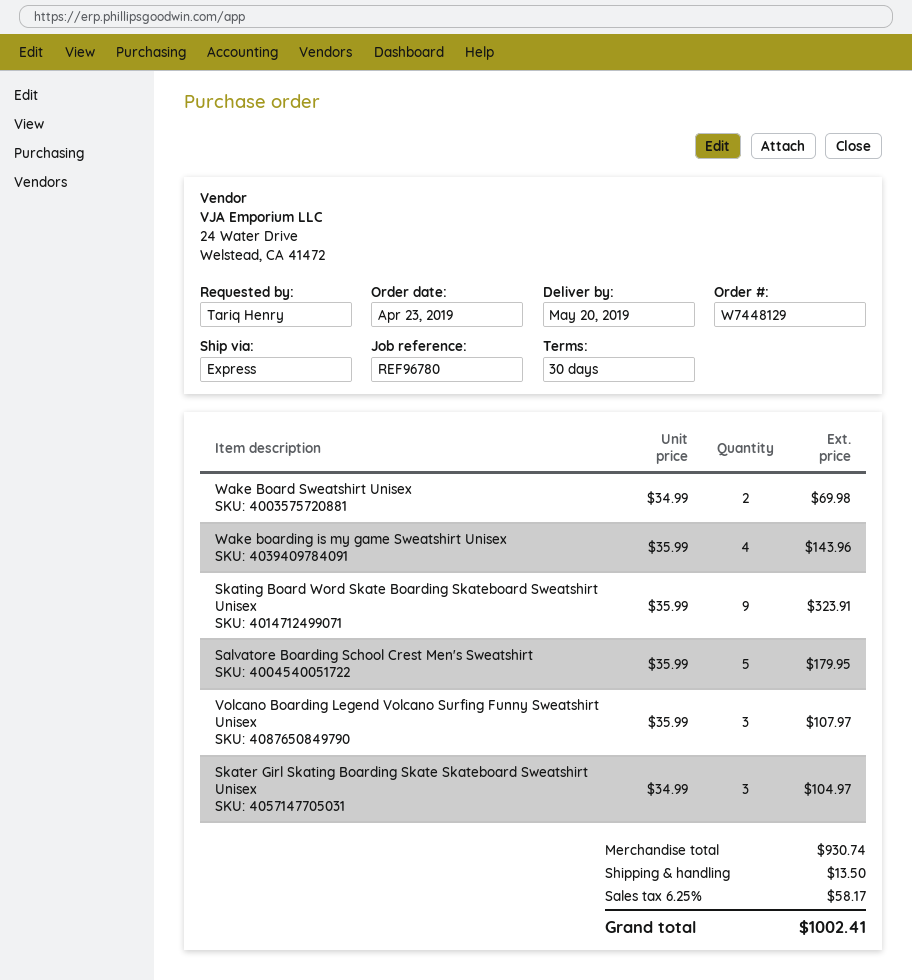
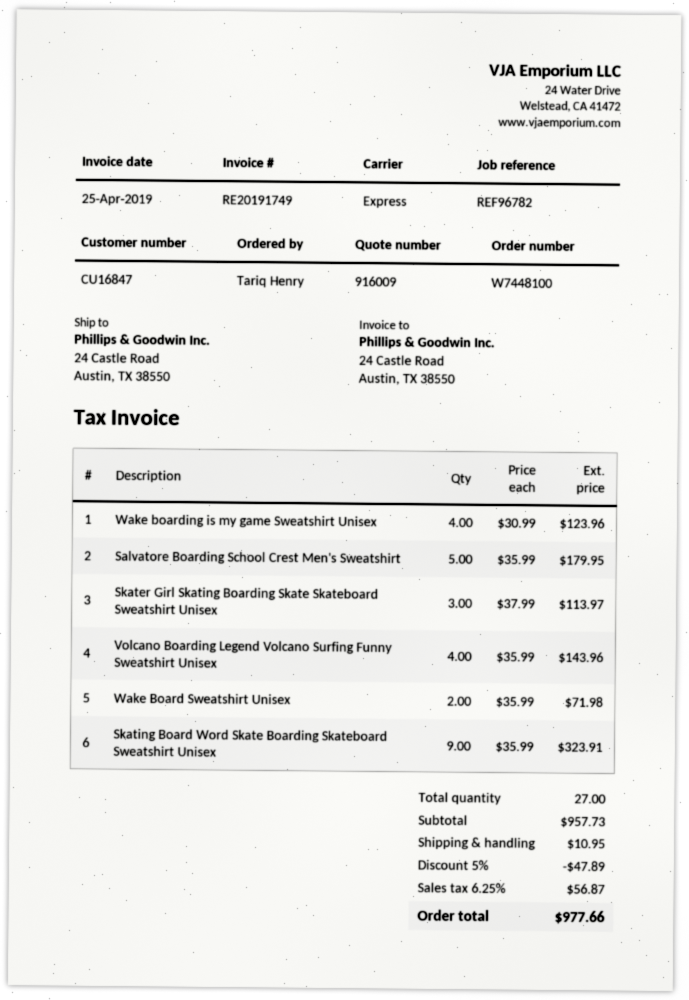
order number: W7448129 -> W7448100
reference: REF96780 -> REF96782
Wake Board Sweatshirt Unisex: 2 x 34.99 = 69.98 -> 2 x 35.99 = 71.98
Wake boarding is my game Sweatshirt Unisex: 4 x 35.99 = 143.96 -> 4 x 30.99 = 123.96
Volcano Boarding Legend Volcano Surfing Funny Sweatshirt Unisex: 3 x 35.99 = 107.97 -> 4 x 35.99 = 143.96
Skater Girl Skating Boarding Skate Skateboard Sweatshirt Unisex: 3 x 34.99 = 104.97 -> 3 x 37.99 = 113.97
subtotal: 930.74 -> 957.73
discount: none -> 5% = 47.89
shipping: 13.50 -> 10.95
tax: 6.25% = 58.17 -> 6.25% = 56.87
total: 1002.41 -> 977.66

